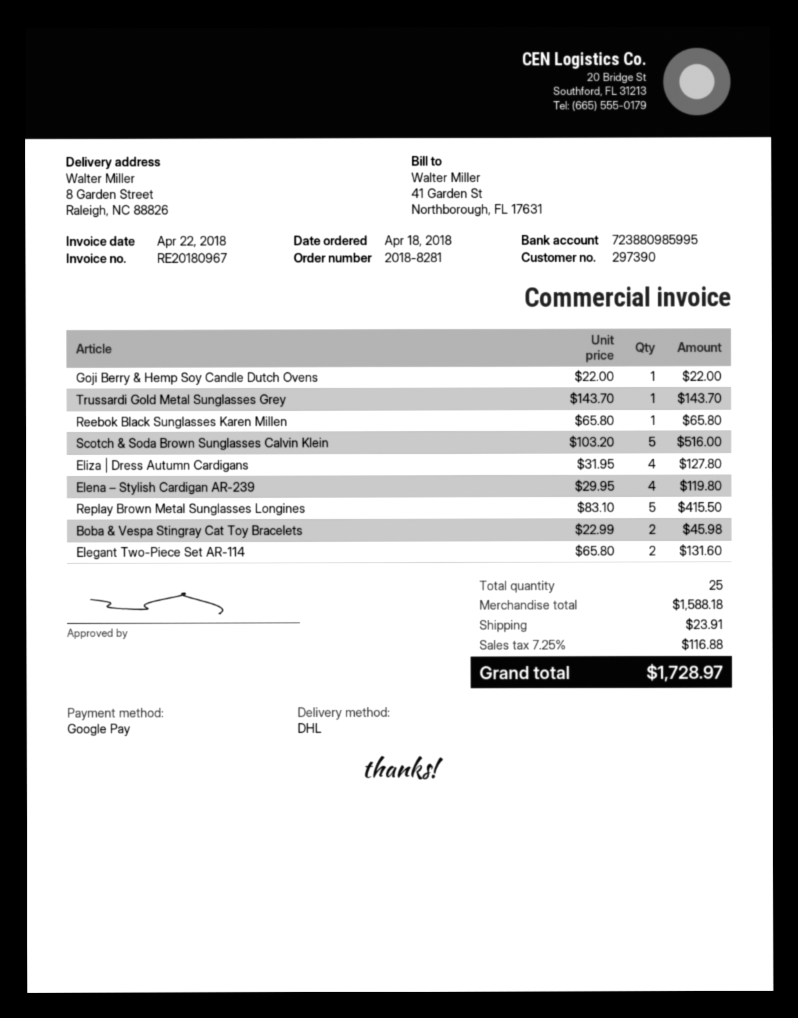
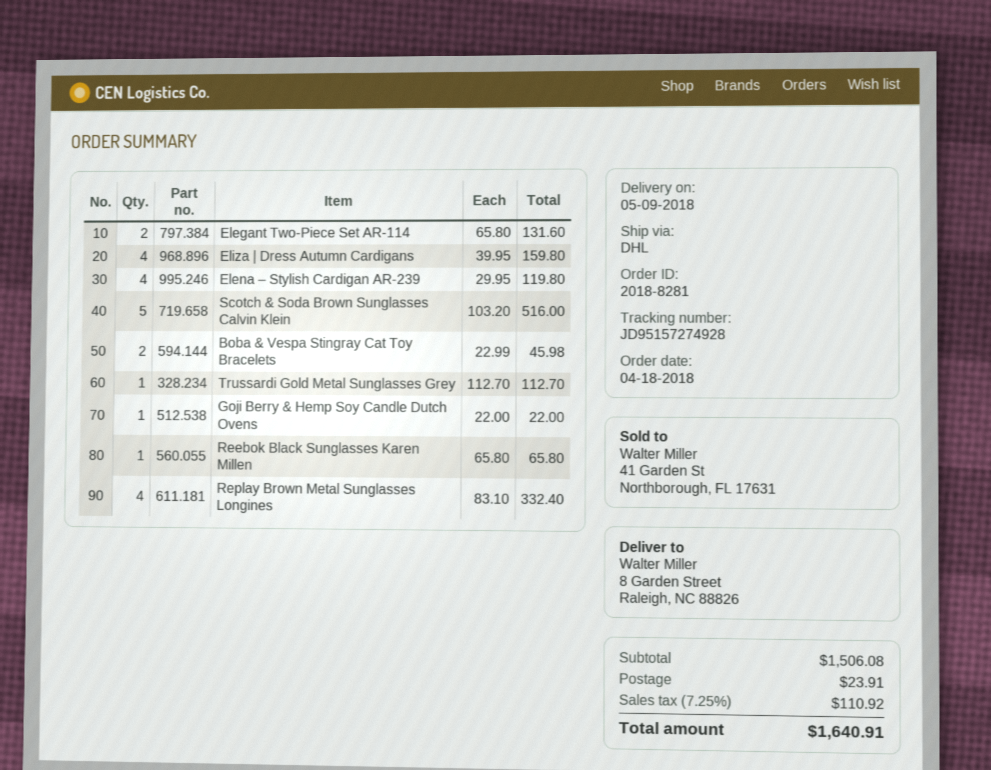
Trussardi Gold Metal Sunglasses Grey: 1 x 143.70 = 143.70 -> 1 x 112.70 = 112.70
Eliza | Dress Autumn Cardigans: 4 x 31.95 = 127.80 -> 4 x 39.95 = 159.80
Replay Brown Metal Sunglasses Longines: 5 x 83.10 = 415.50 -> 4 x 83.10 = 332.40
subtotal: 1588.18 -> 1506.08
tax: 7.25% = 116.88 -> 7.25% = 110.92
total: 1728.97 -> 1640.91

